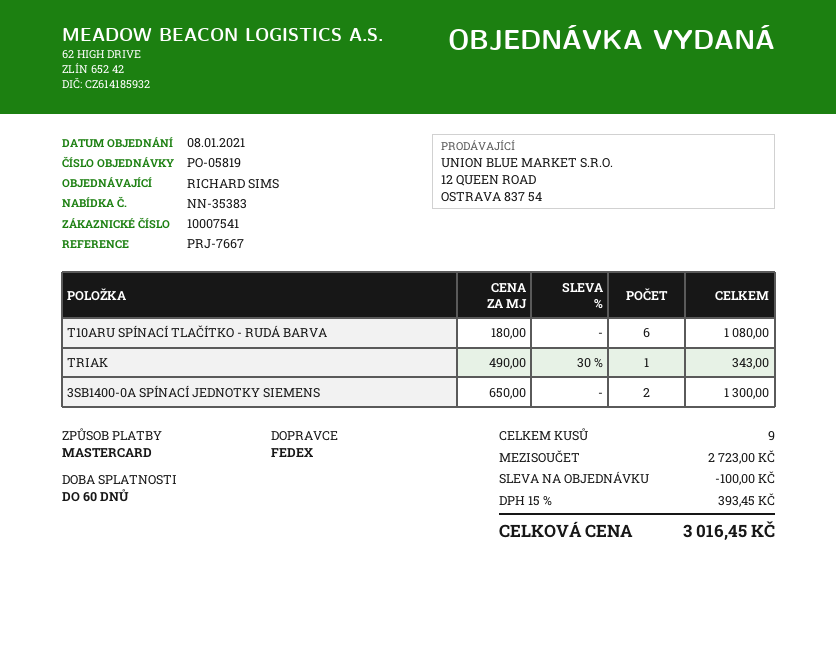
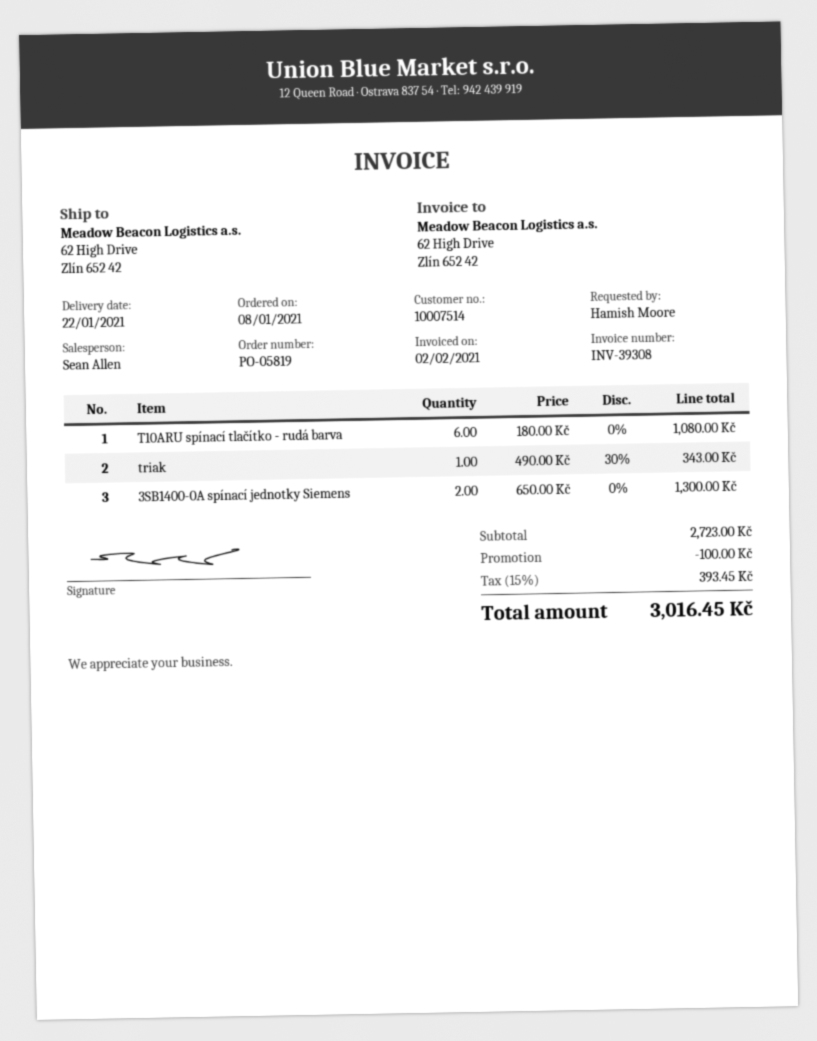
customer number: 10007541 -> 10007514
ordered by: RICHARD SIMS -> Hamish Moore

